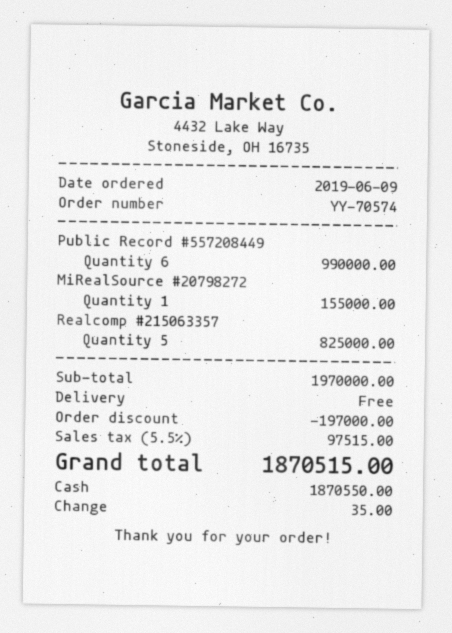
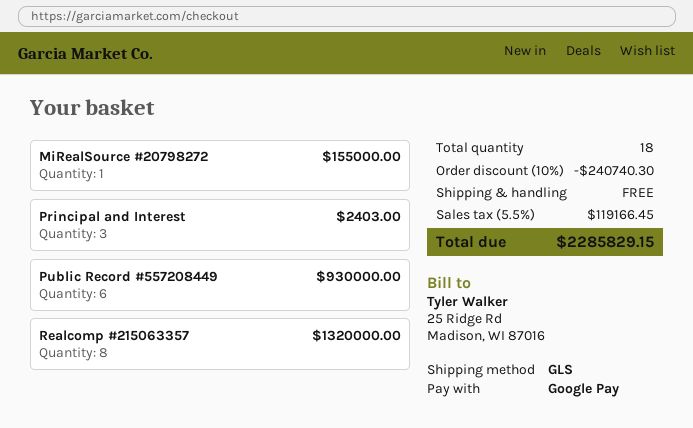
payment method: cash -> Google Pay
Public Record #557208449: 6 for 990000.00 -> 6 for 930000.00
Realcomp #215063357: 5 for 825000.00 -> 8 for 1320000.00
Principal and Interest: none -> 3 for 2403.00
discount: 197000.00 -> 240740.30
tax: 5.5% = 97515.00 -> 5.5% = 119166.45
total: 1870515.00 -> 2285829.15

